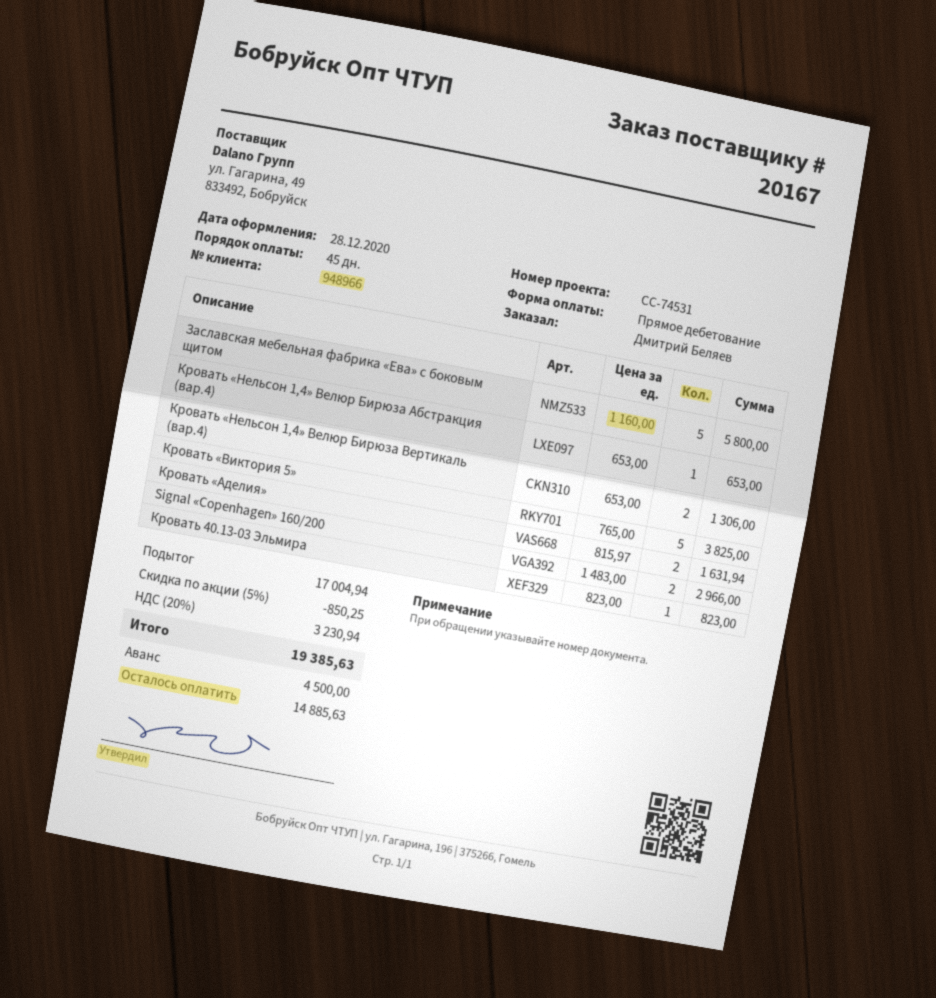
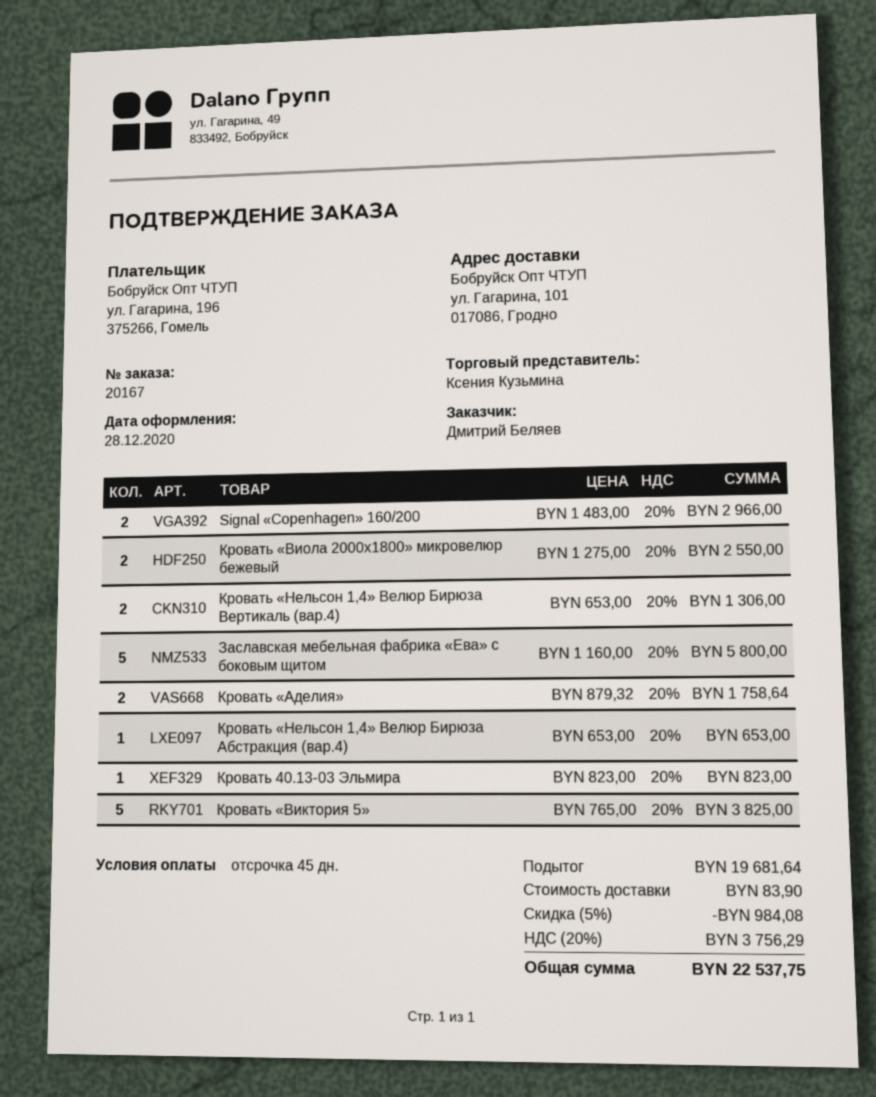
Кровать «Аделия»: 2 x 815.97 = 1631.94 -> 2 x 879.32 = 1758.64
Кровать «Виола 2000х1800» микровелюр бежевый: none -> 2 x 1275.00 = 2550.00
subtotal: 17004.94 -> 19681.64
discount: 5% = 850.25 -> 5% = 984.08
shipping: none -> 83.90
tax: 20% = 3230.94 -> 20% = 3756.29
total: 19385.63 -> 22537.75

